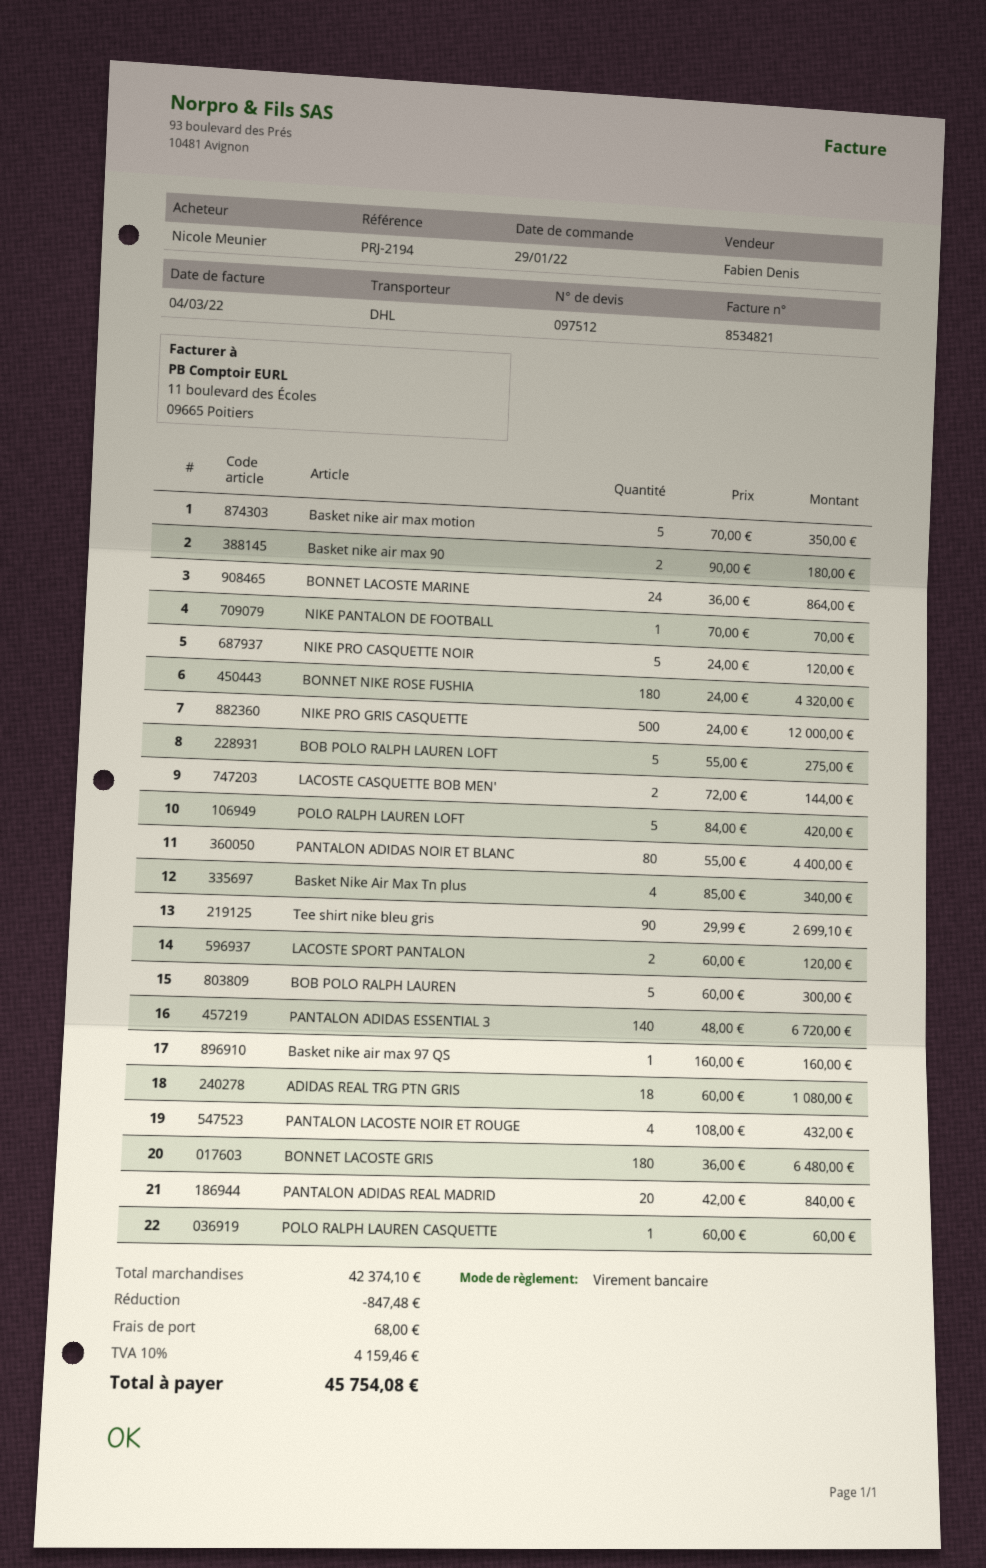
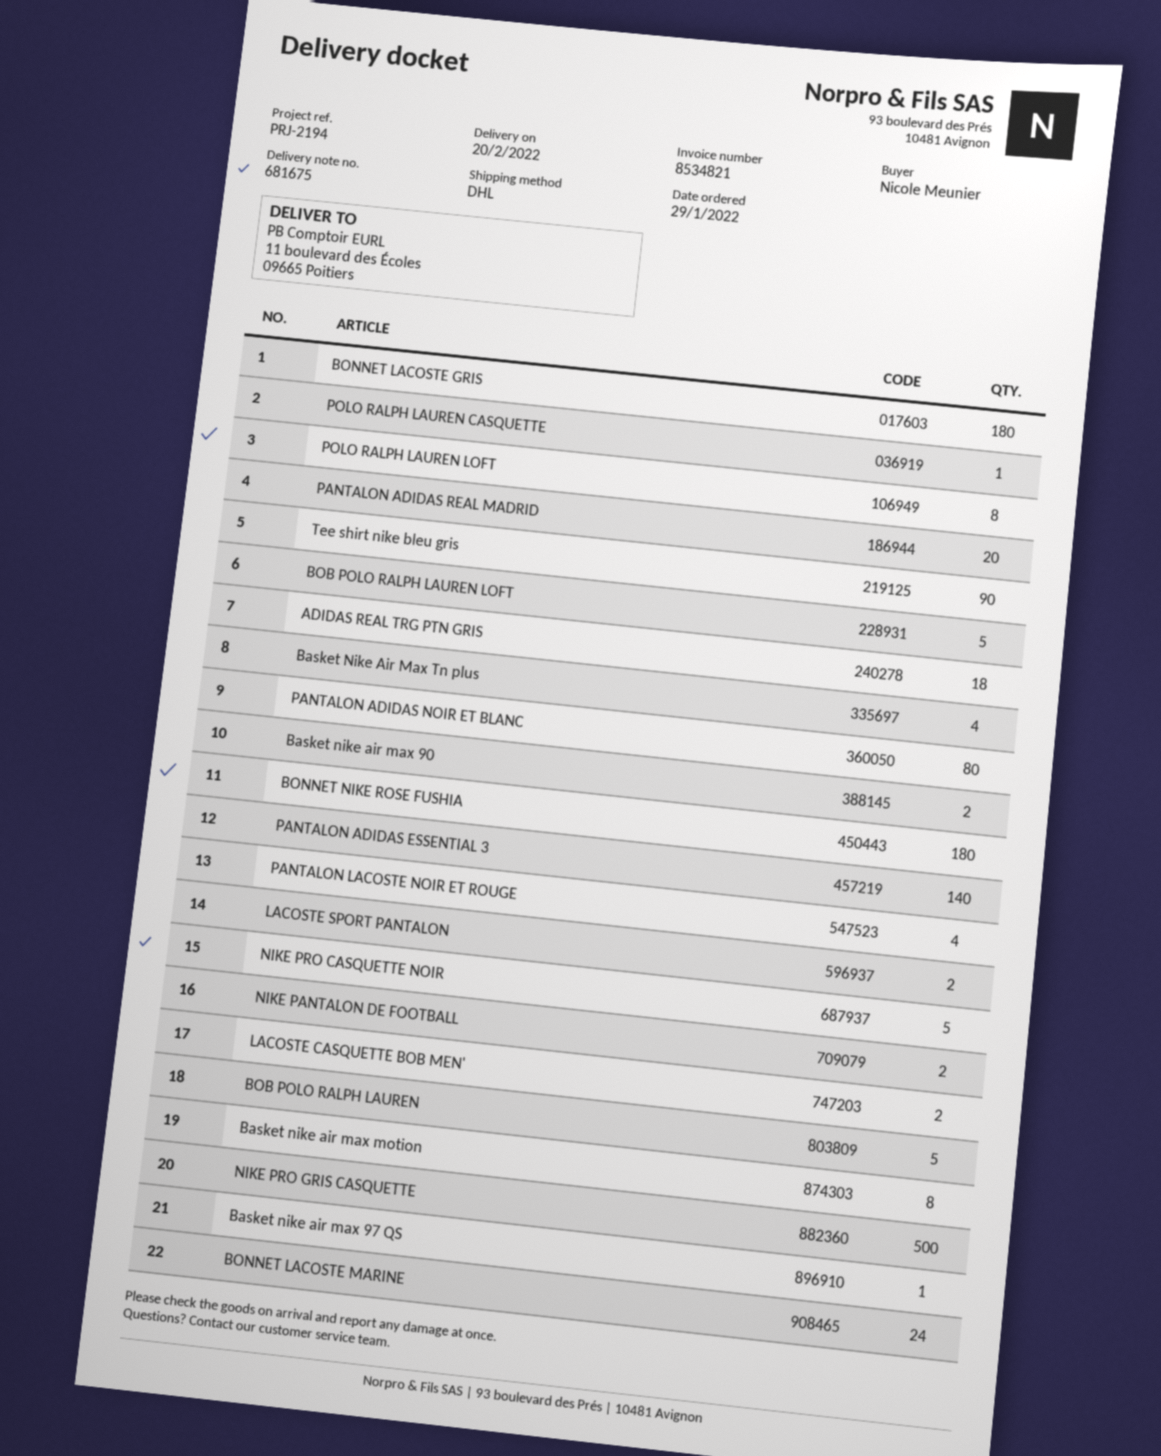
Basket nike air max motion: 5 -> 8
NIKE PANTALON DE FOOTBALL: 1 -> 2
POLO RALPH LAUREN LOFT: 5 -> 8

